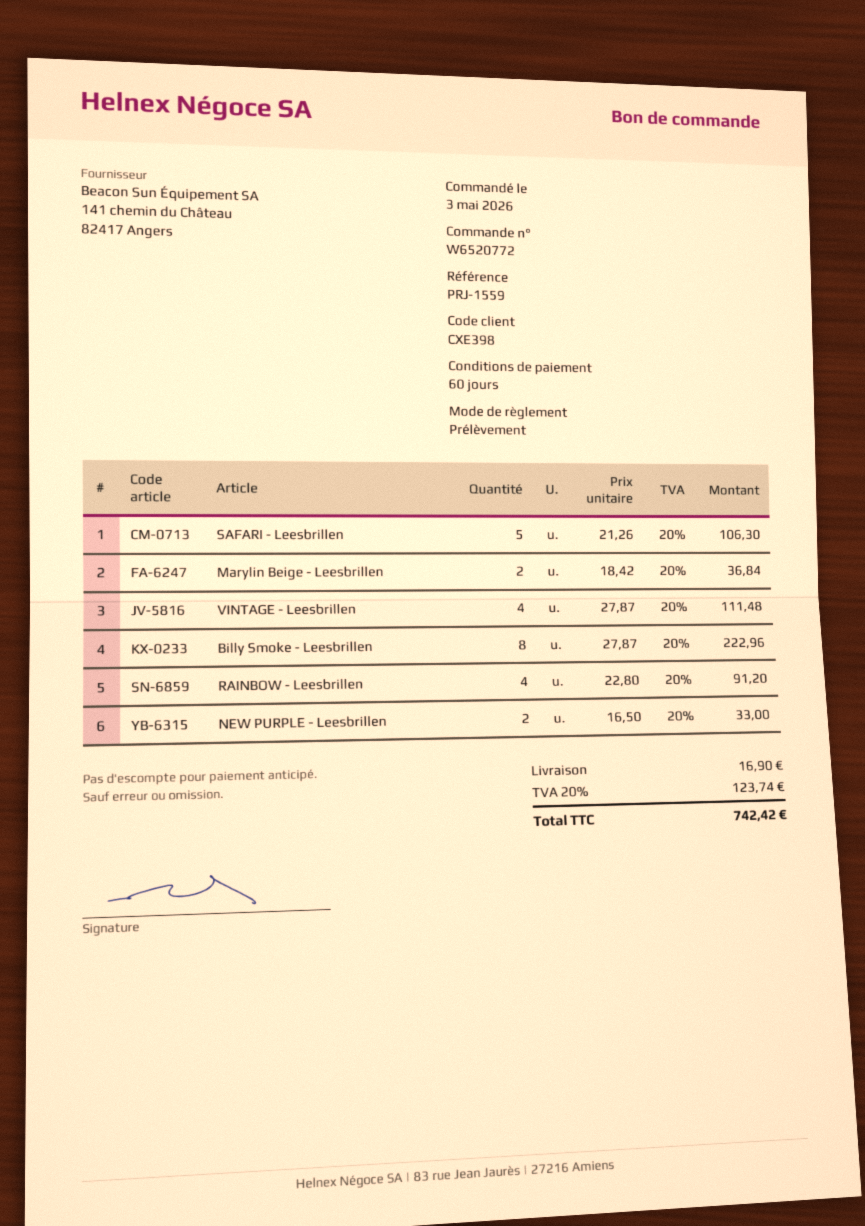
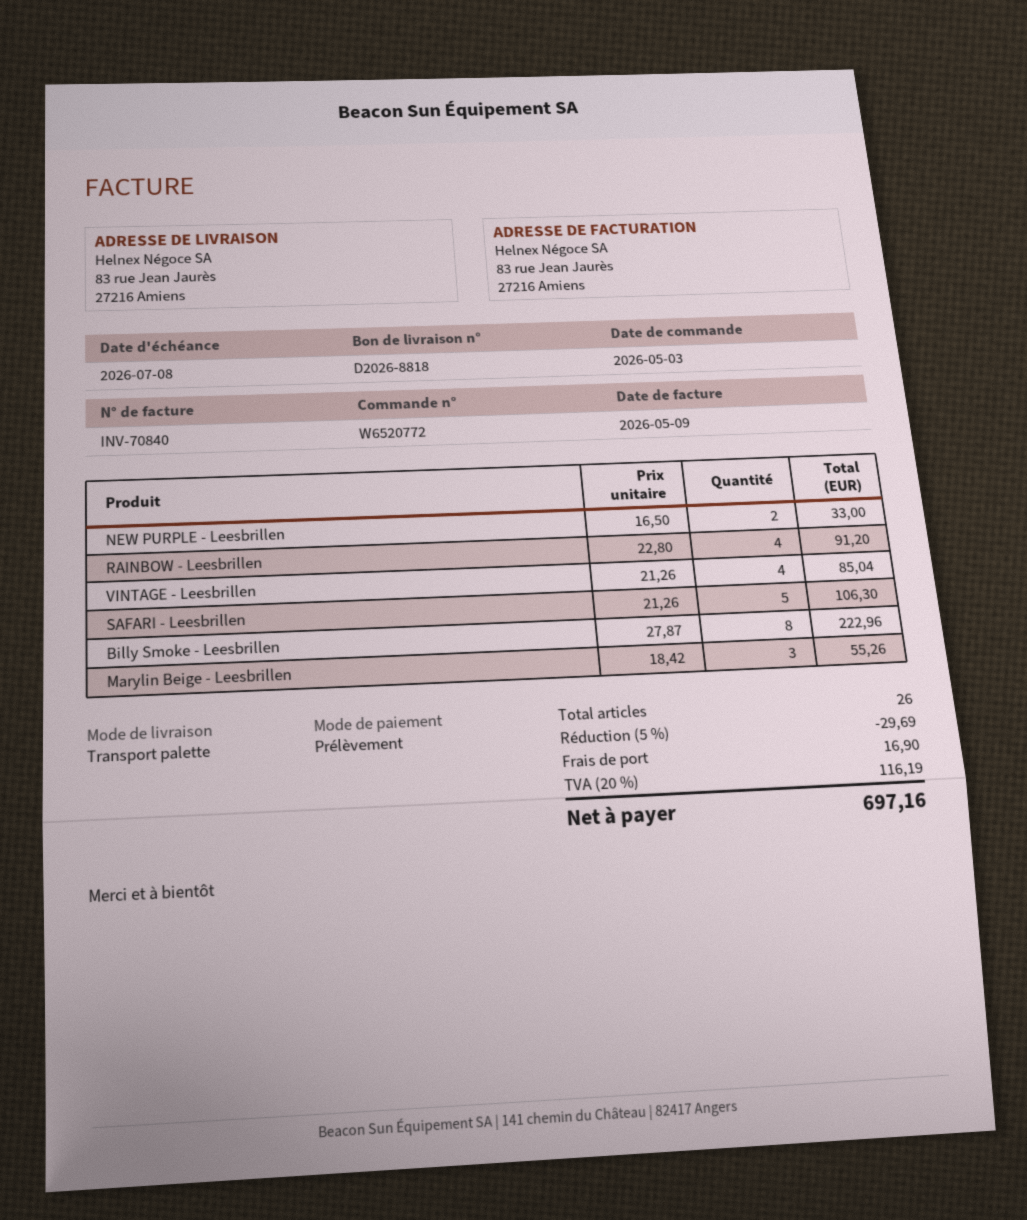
Marylin Beige - Leesbrillen: 2 x 18.42 = 36.84 -> 3 x 18.42 = 55.26
VINTAGE - Leesbrillen: 4 x 27.87 = 111.48 -> 4 x 21.26 = 85.04
discount: none -> 5% = 29.69
tax: 20% = 123.74 -> 20% = 116.19
total: 742.42 -> 697.16

